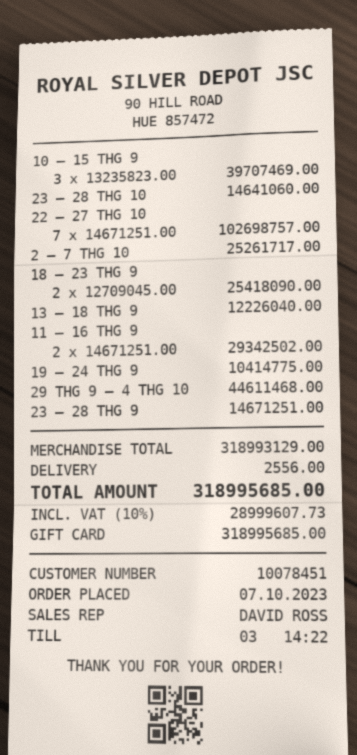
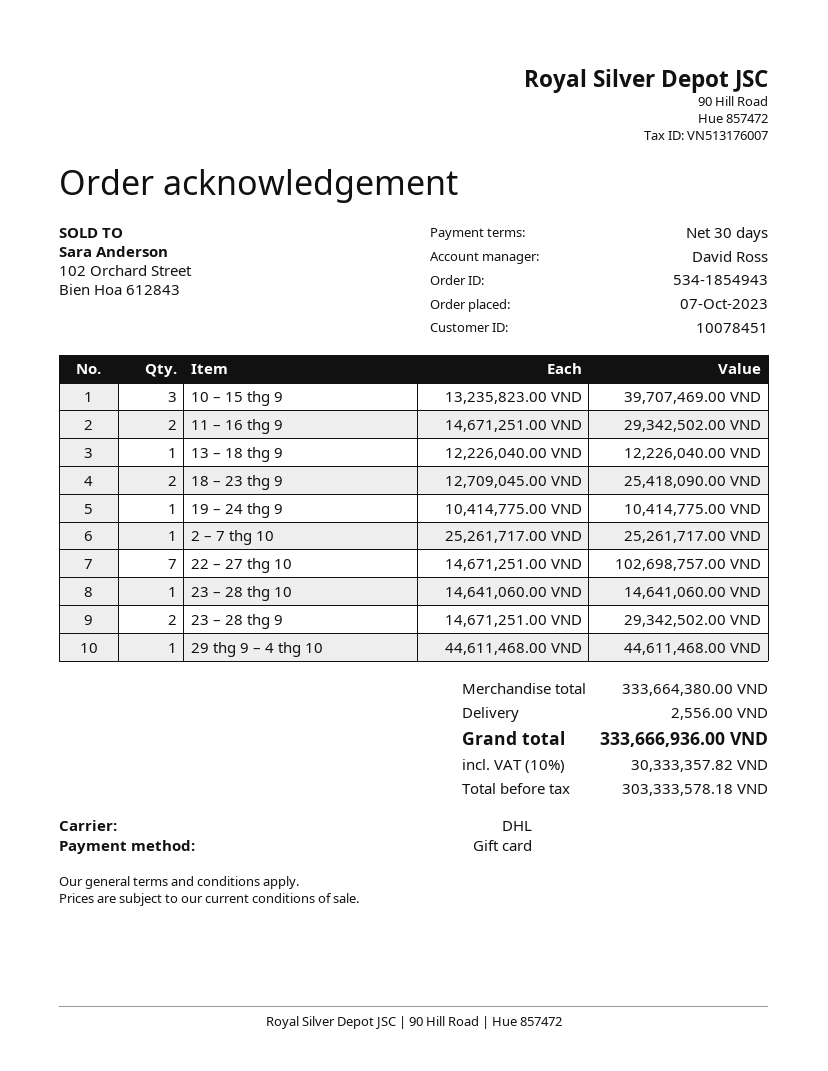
23 – 28 THG 9: 1 x 14671251.00 = 14671251.00 -> 2 x 14671251.00 = 29342502.00
subtotal: 318993129.00 -> 333664380.00
tax: 10% = 28999607.73 -> 10% = 30333357.82
total: 318995685.00 -> 333666936.00

